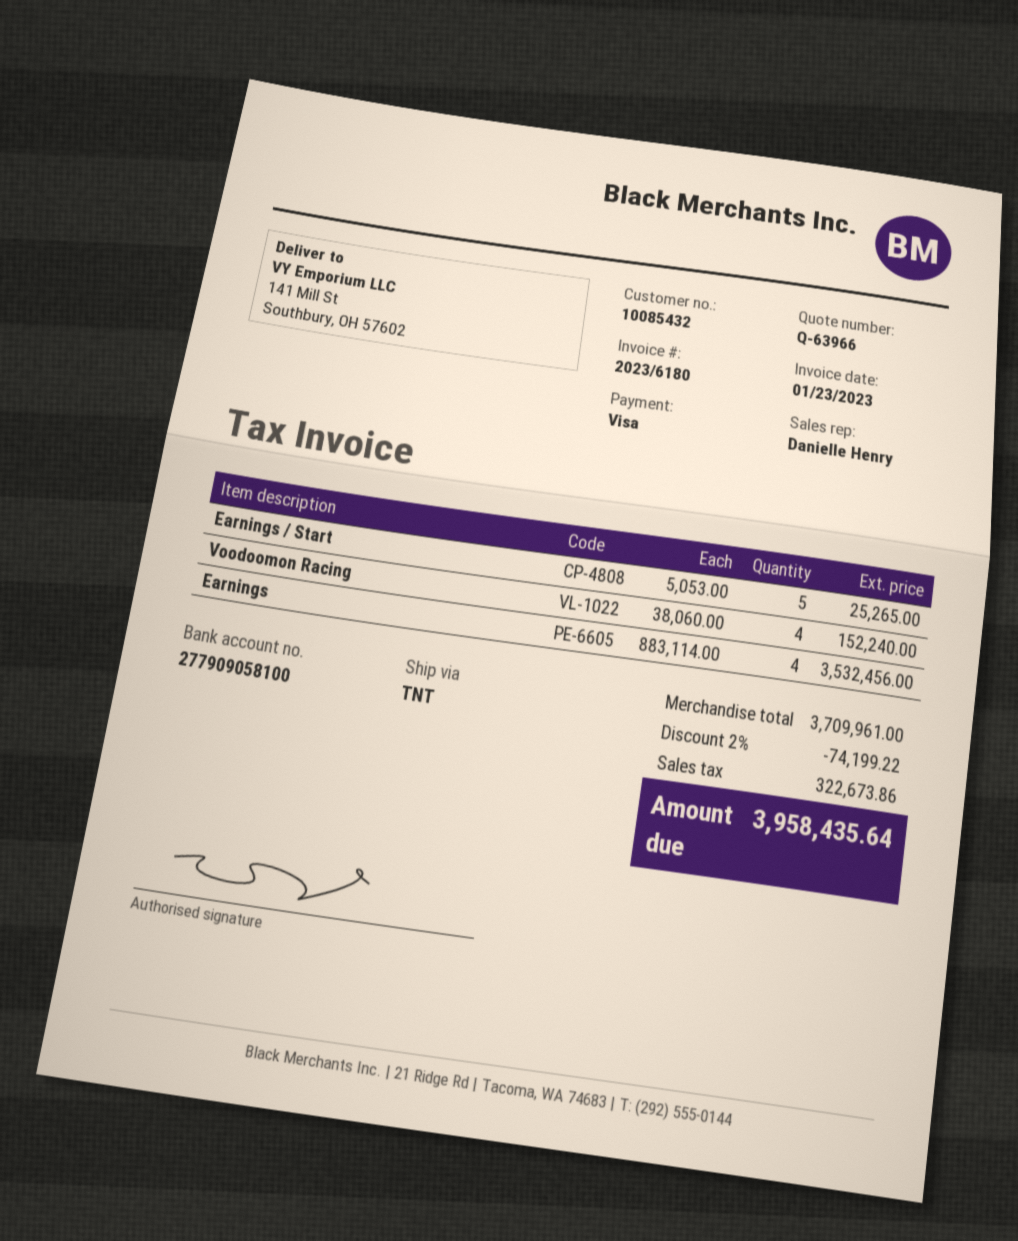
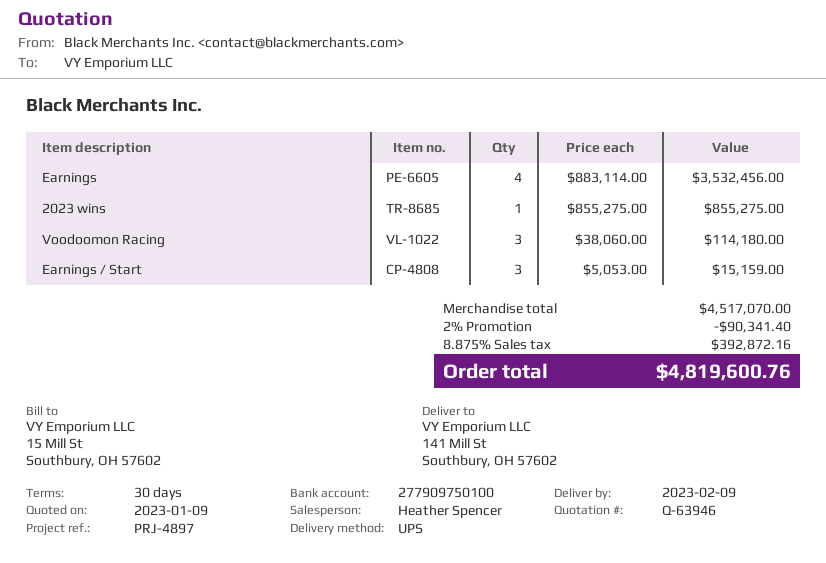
quote number: Q-63966 -> Q-63946
sales rep: Danielle Henry -> Heather Spencer
bank account: 277909058100 -> 277909750100
shipping method: TNT -> UPS
Earnings / Start: 5 x 5053.00 = 25265.00 -> 3 x 5053.00 = 15159.00
Voodoomon Racing: 4 x 38060.00 = 152240.00 -> 3 x 38060.00 = 114180.00
2023 wins: none -> 1 x 855275.00 = 855275.00
subtotal: 3709961.00 -> 4517070.00
discount: 2% = 74199.22 -> 2% = 90341.40
tax: 322673.86 -> 392872.16
total: 3958435.64 -> 4819600.76

